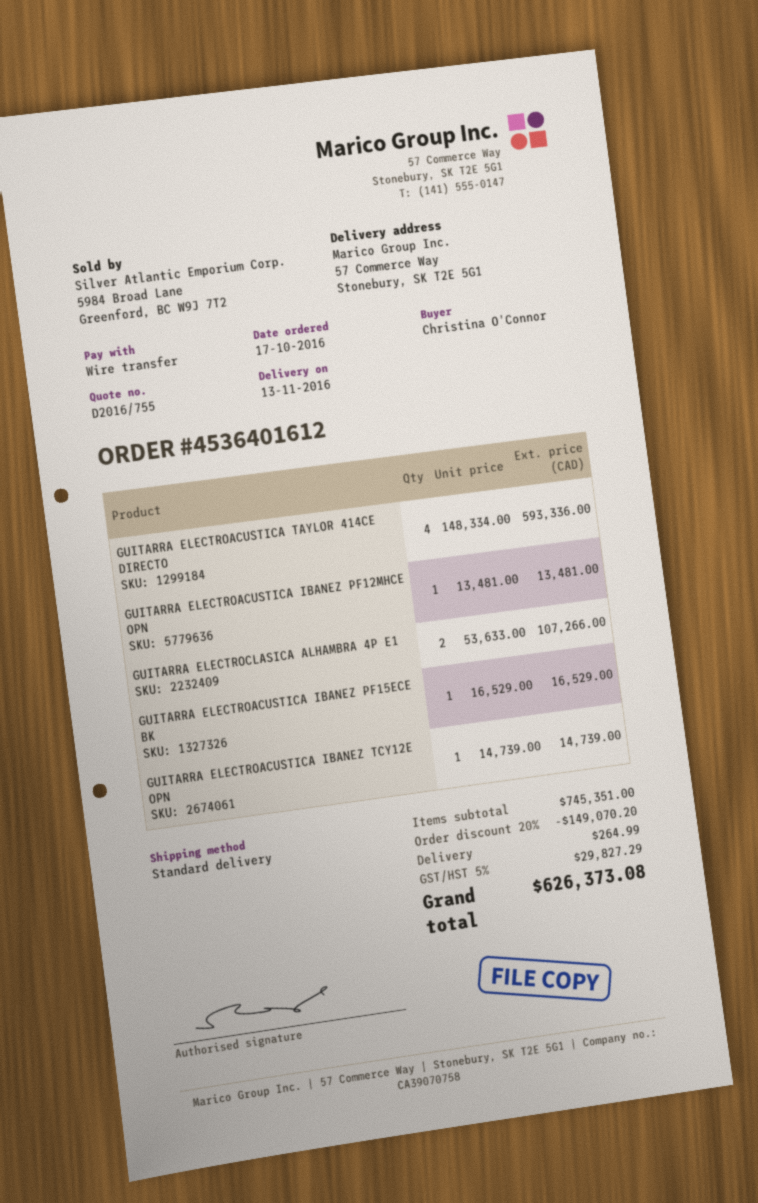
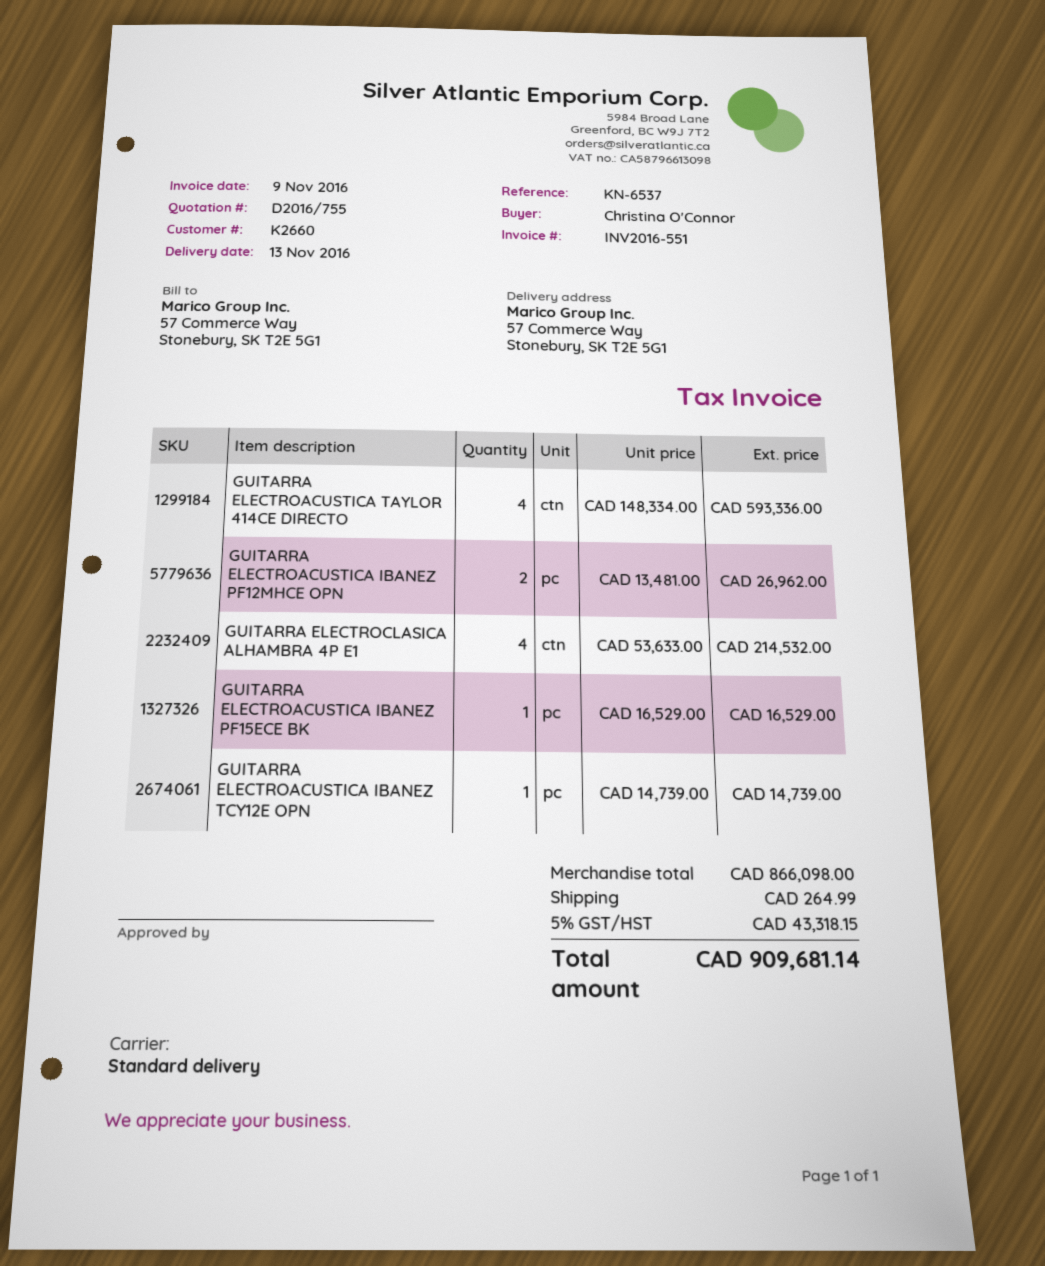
GUITARRA ELECTROACUSTICA IBANEZ PF12MHCE OPN: 1 x 13481.00 = 13481.00 -> 2 x 13481.00 = 26962.00
GUITARRA ELECTROCLASICA ALHAMBRA 4P E1: 2 x 53633.00 = 107266.00 -> 4 x 53633.00 = 214532.00
subtotal: 745351.00 -> 866098.00
discount: 20% = 149070.20 -> none
tax: 5% = 29827.29 -> 5% = 43318.15
total: 626373.08 -> 909681.14

